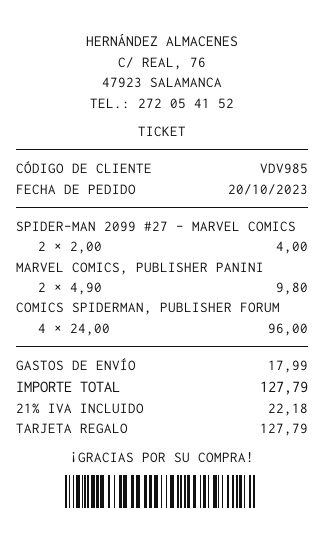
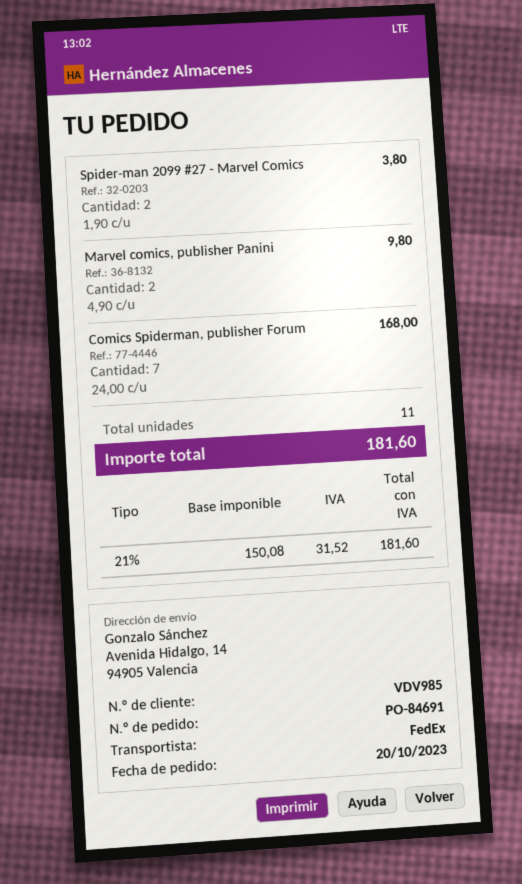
SPIDER-MAN 2099 #27 - MARVEL COMICS: 2 x 2.00 = 4.00 -> 2 x 1.90 = 3.80
COMICS SPIDERMAN, PUBLISHER FORUM: 4 x 24.00 = 96.00 -> 7 x 24.00 = 168.00
shipping: 17.99 -> none
tax: 21% = 22.18 -> 21% = 31.52
total: 127.79 -> 181.60

